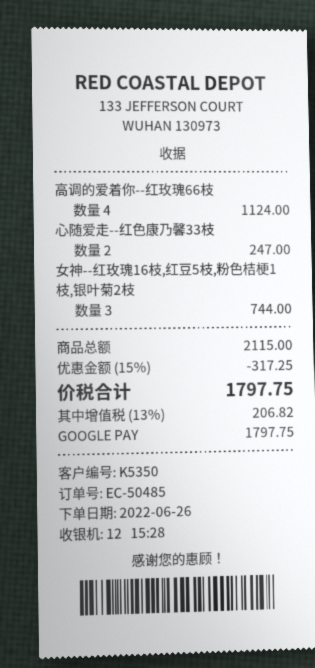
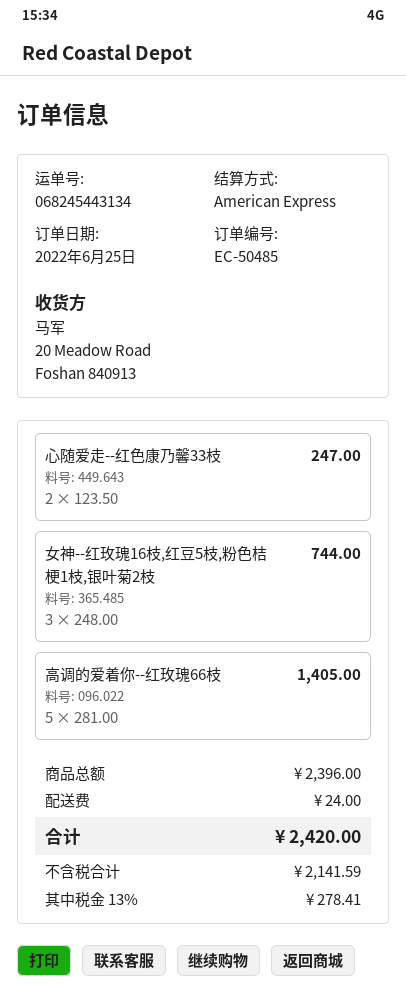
order date: 2022-06-26 -> 2022-06-25
payment method: Google Pay -> American Express
高调的爱着你--红玫瑰66枝: 4 for 1124.00 -> 5 for 1405.00
subtotal: 2115.00 -> 2396.00
discount: 15% = 317.25 -> none
shipping: none -> 24.00
tax: 13% = 206.82 -> 13% = 278.41
total: 1797.75 -> 2420.00

